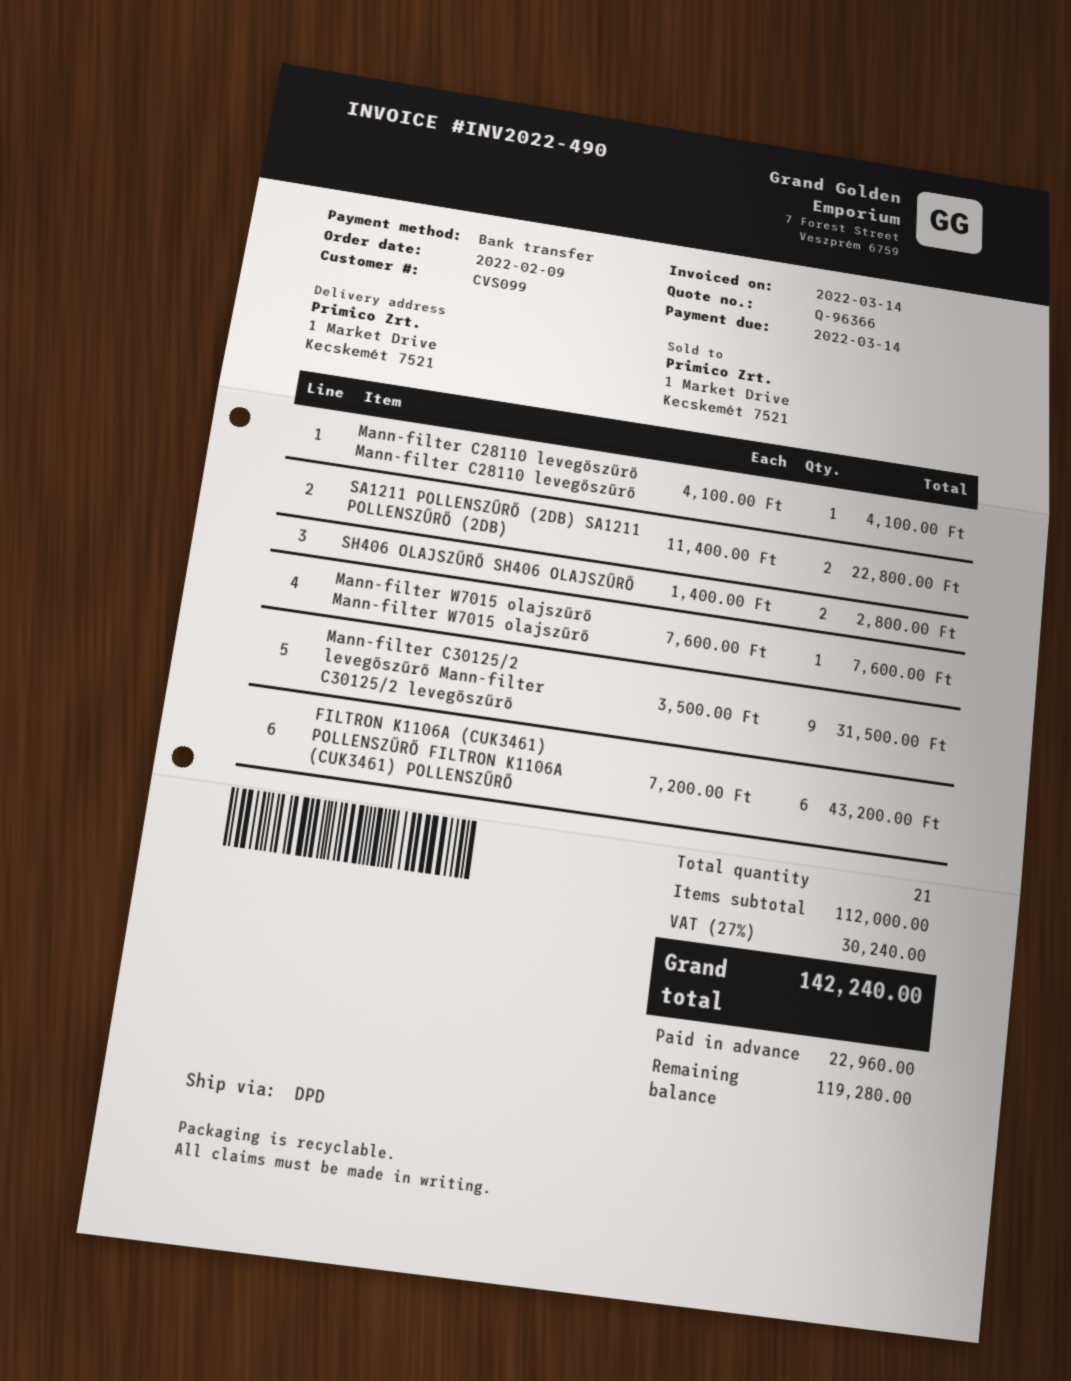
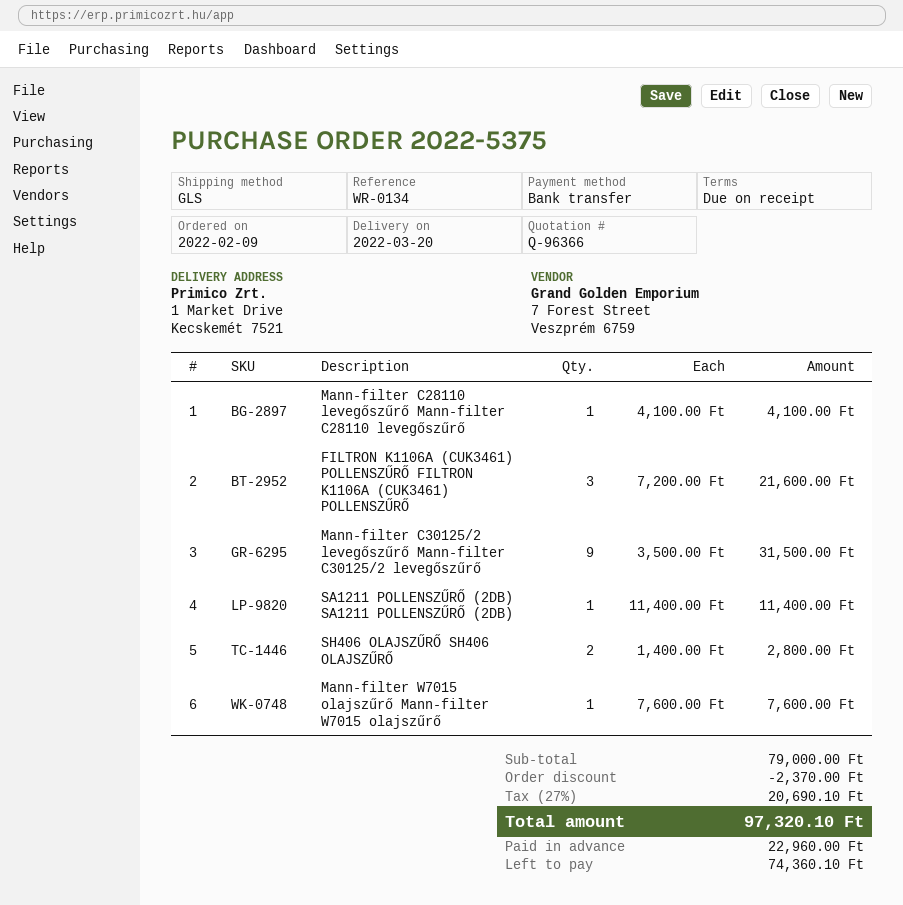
shipping method: DPD -> GLS
SA1211 POLLENSZŰRŐ (2DB) SA1211 POLLENSZŰRŐ (2DB): 2 x 11400.00 = 22800.00 -> 1 x 11400.00 = 11400.00
FILTRON K1106A (CUK3461) POLLENSZŰRŐ FILTRON K1106A (CUK3461) POLLENSZŰRŐ: 6 x 7200.00 = 43200.00 -> 3 x 7200.00 = 21600.00
subtotal: 112000.00 -> 79000.00
discount: none -> 2370.00
tax: 27% = 30240.00 -> 27% = 20690.10
total: 142240.00 -> 97320.10
balance: 119280.00 -> 74360.10

